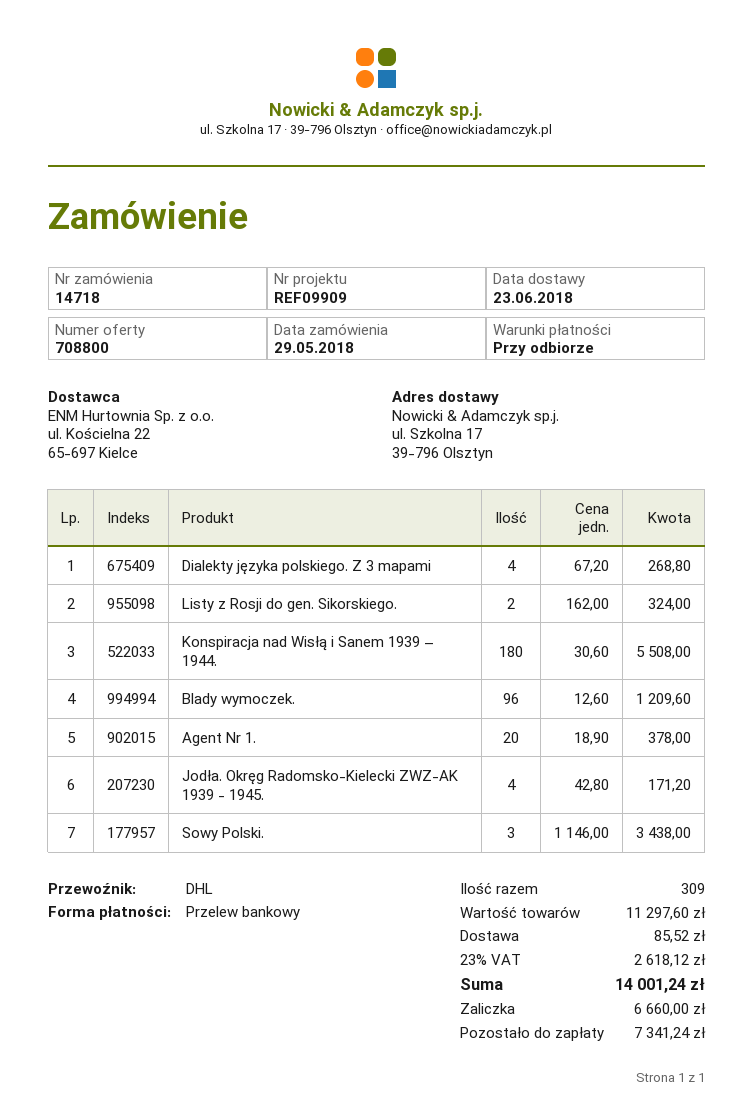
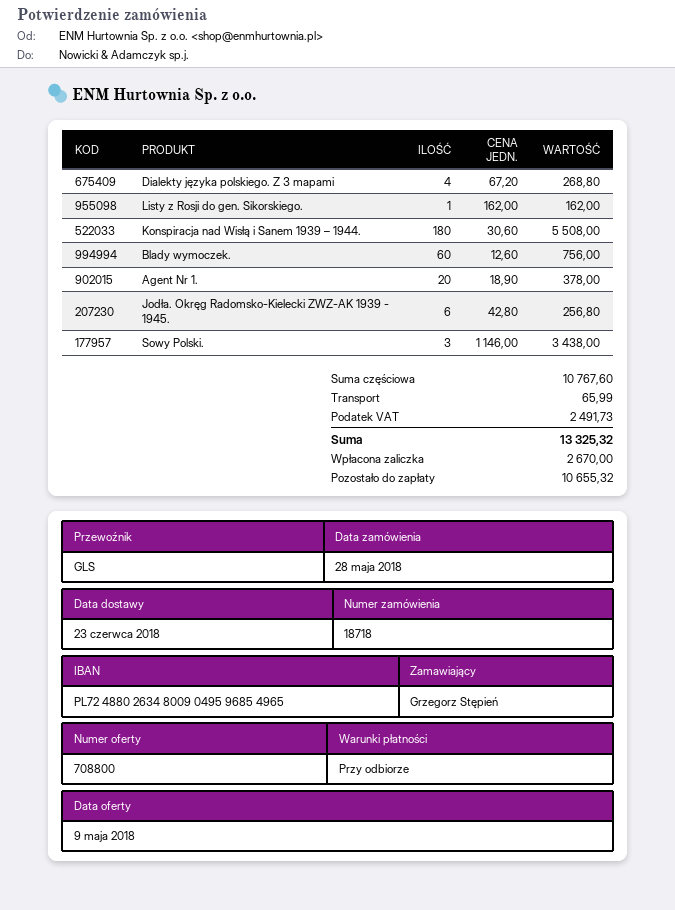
order number: 14718 -> 18718
order date: 2018-05-29 -> 2018-05-28
shipping method: DHL -> GLS
Listy z Rosji do gen. Sikorskiego.: 2 x 162.00 = 324.00 -> 1 x 162.00 = 162.00
Blady wymoczek.: 96 x 12.60 = 1209.60 -> 60 x 12.60 = 756.00
Jodła. Okręg Radomsko-Kielecki ZWZ-AK 1939 - 1945.: 4 x 42.80 = 171.20 -> 6 x 42.80 = 256.80
subtotal: 11297.60 -> 10767.60
shipping: 85.52 -> 65.99
tax: 2618.12 -> 2491.73
total: 14001.24 -> 13325.32
deposit: 6660.00 -> 2670.00
balance: 7341.24 -> 10655.32

